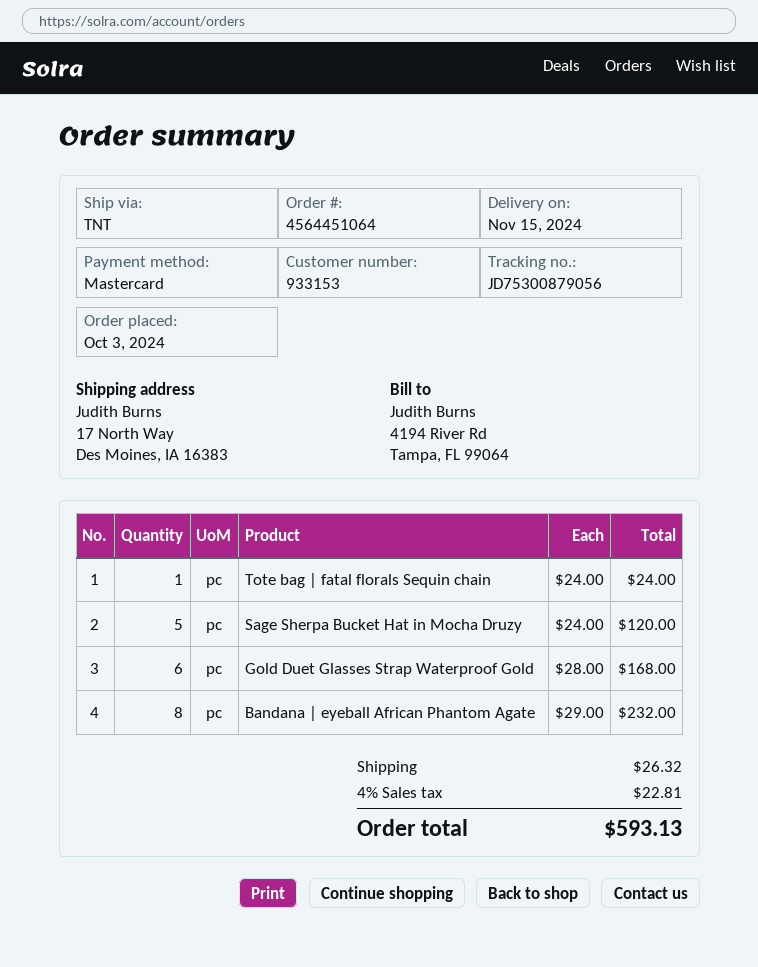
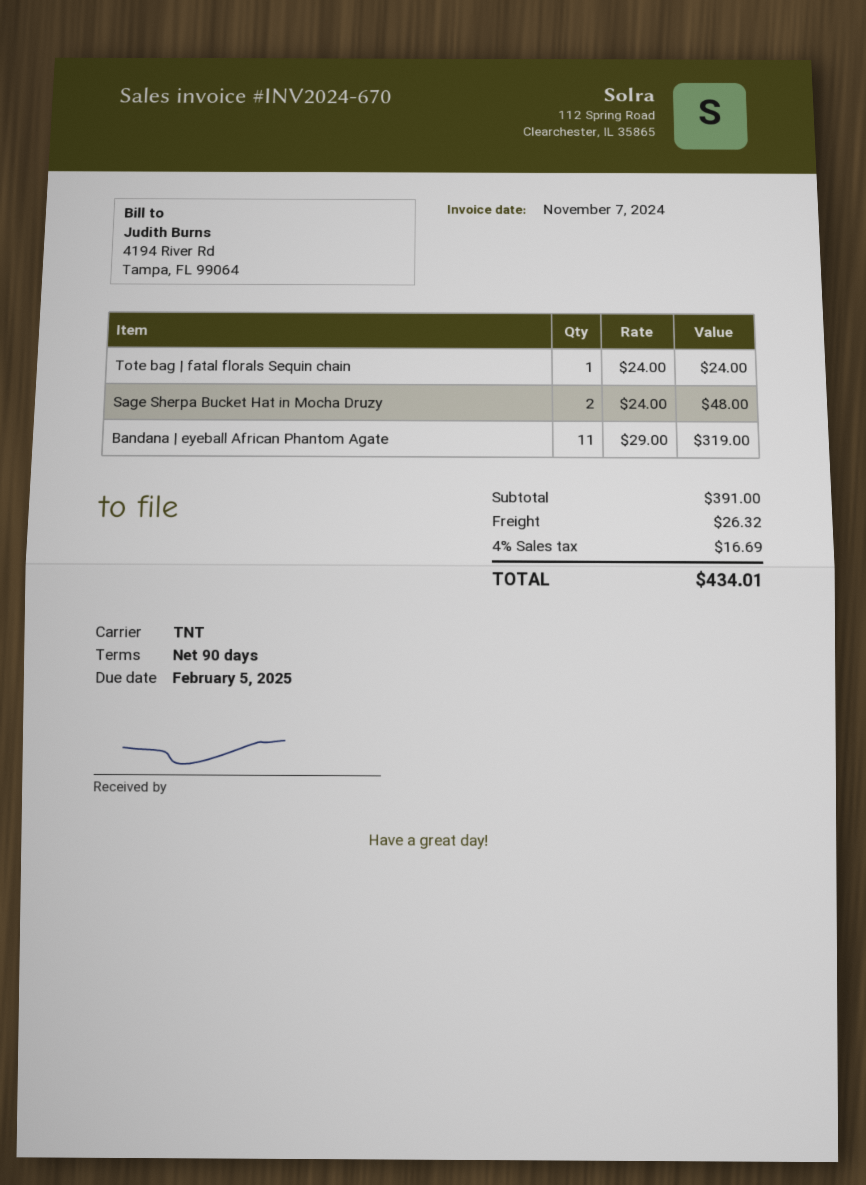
Sage Sherpa Bucket Hat in Mocha Druzy: 5 x 24.00 = 120.00 -> 2 x 24.00 = 48.00
Gold Duet Glasses Strap Waterproof Gold: 6 x 28.00 = 168.00 -> none
Bandana | eyeball African Phantom Agate: 8 x 29.00 = 232.00 -> 11 x 29.00 = 319.00
tax: 4% = 22.81 -> 4% = 16.69
total: 593.13 -> 434.01

